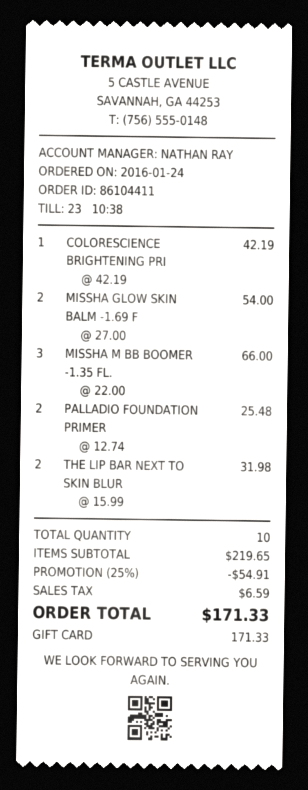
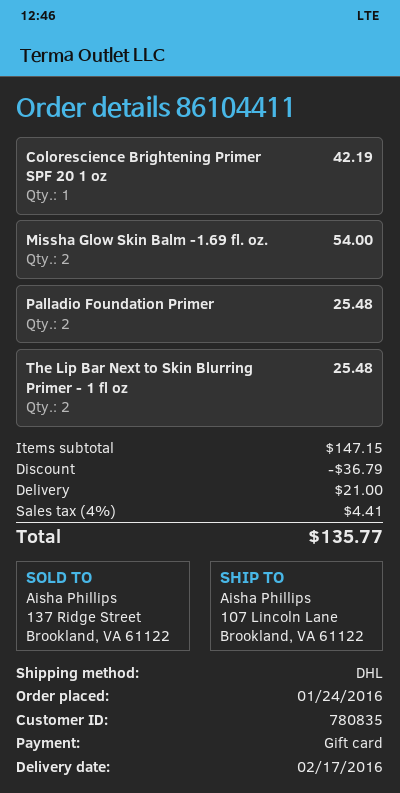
MISSHA M BB BOOMER -1.35 FL.: 3 for 66.00 -> none
THE LIP BAR NEXT TO SKIN BLUR: 2 for 31.98 -> 2 for 25.48
subtotal: 219.65 -> 147.15
discount: 54.91 -> 36.79
shipping: none -> 21.00
tax: 6.59 -> 4.41
total: 171.33 -> 135.77

